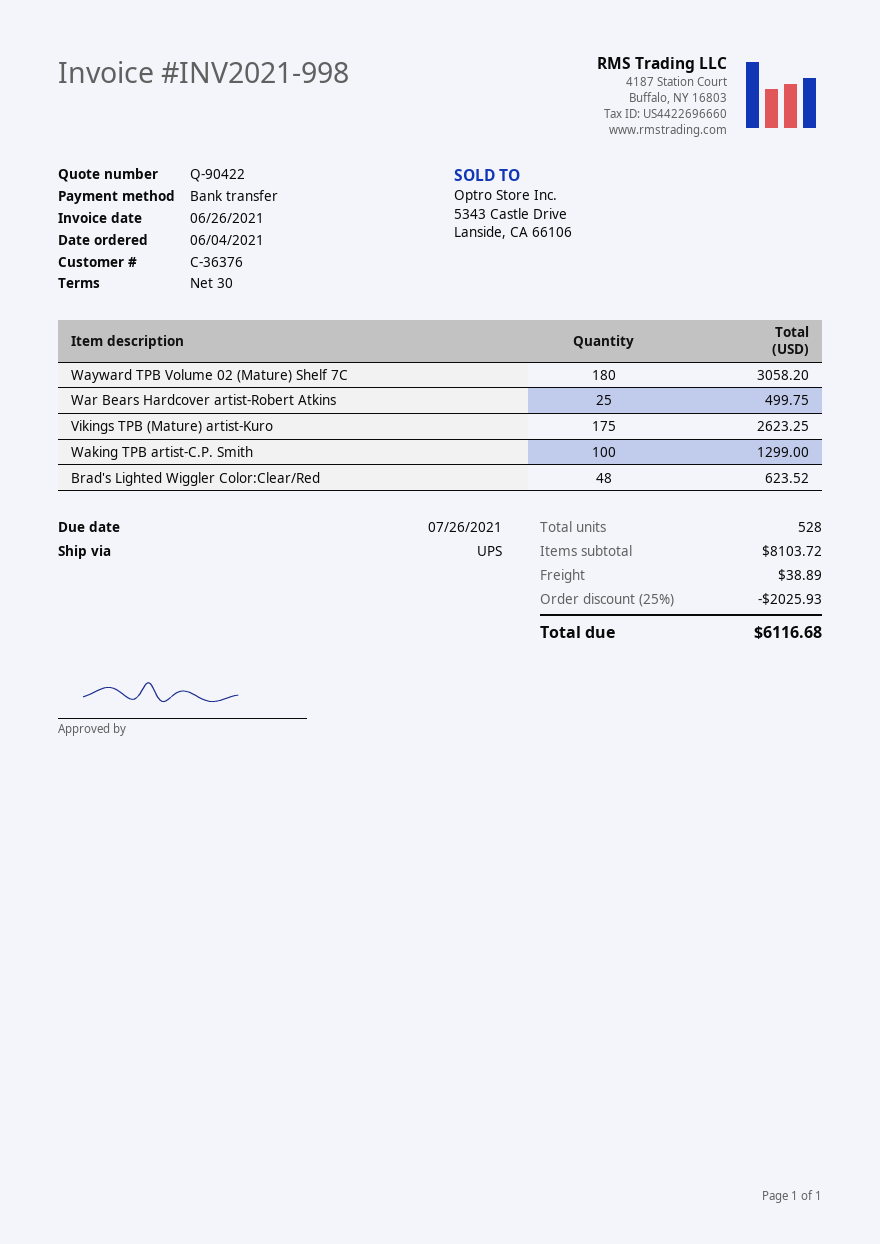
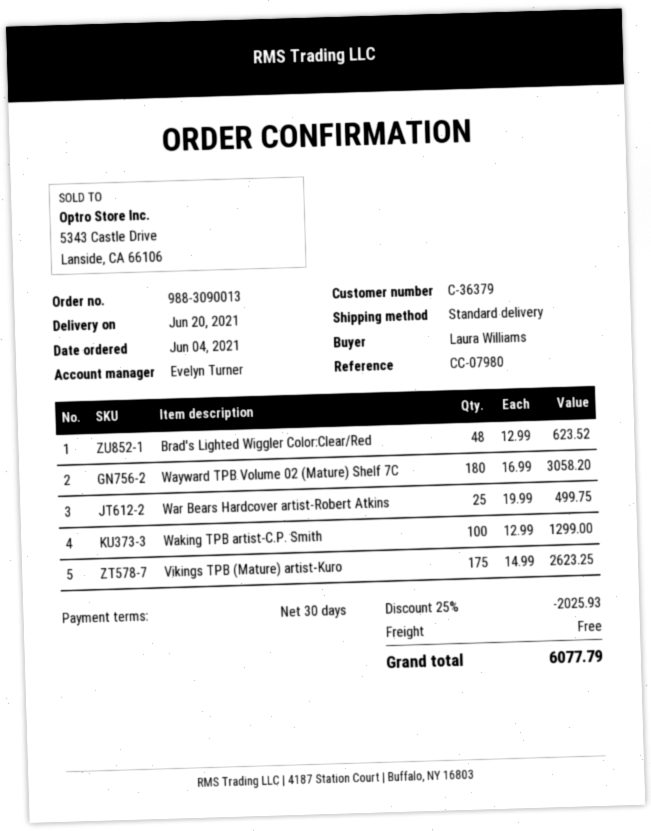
customer number: C-36376 -> C-36379
shipping method: UPS -> standard
shipping: 38.89 -> 0.00
total: 6116.68 -> 6077.79

